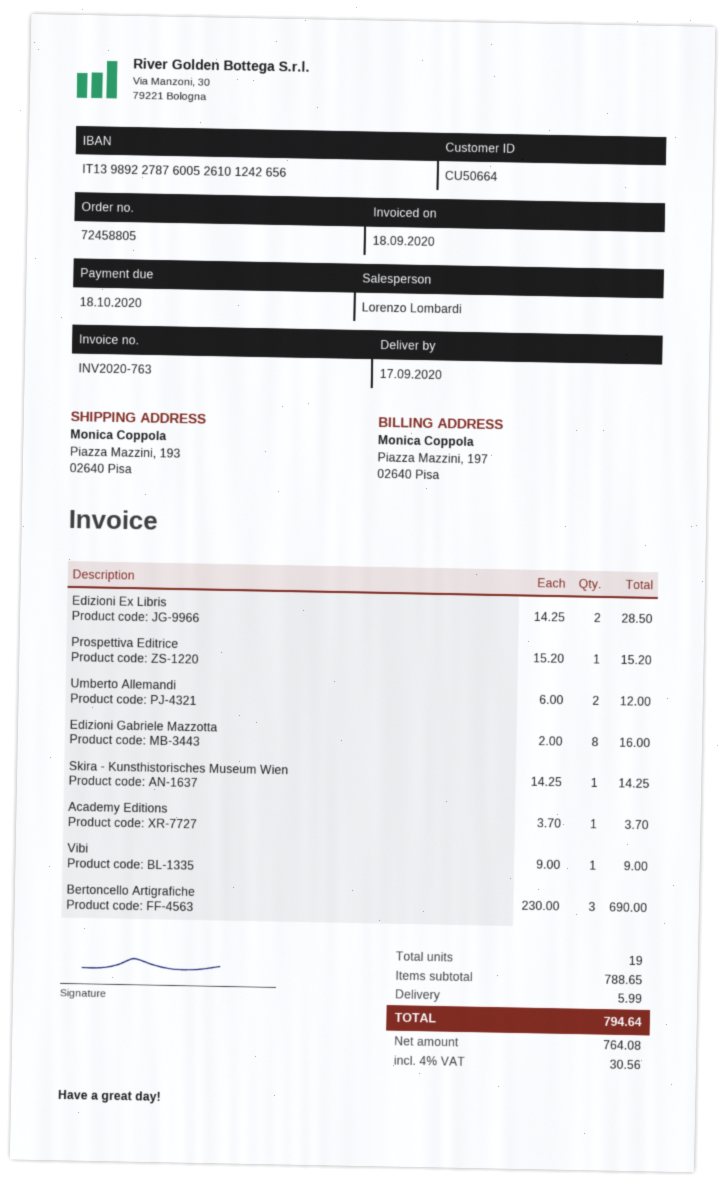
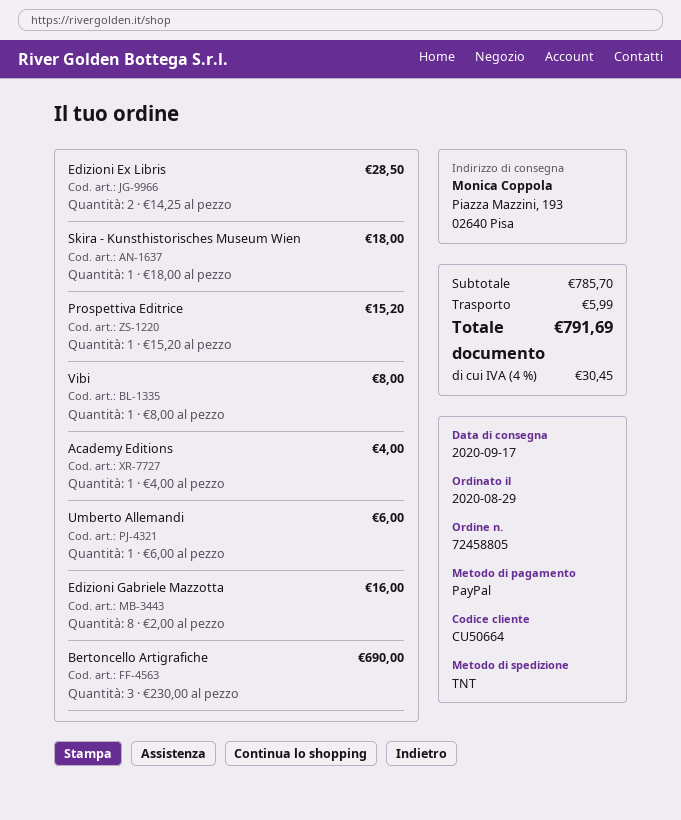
Umberto Allemandi: 2 x 6.00 = 12.00 -> 1 x 6.00 = 6.00
Skira - Kunsthistorisches Museum Wien: 1 x 14.25 = 14.25 -> 1 x 18.00 = 18.00
Academy Editions: 1 x 3.70 = 3.70 -> 1 x 4.00 = 4.00
Vibi: 1 x 9.00 = 9.00 -> 1 x 8.00 = 8.00
subtotal: 788.65 -> 785.70
tax: 4% = 30.56 -> 4% = 30.45
total: 794.64 -> 791.69

